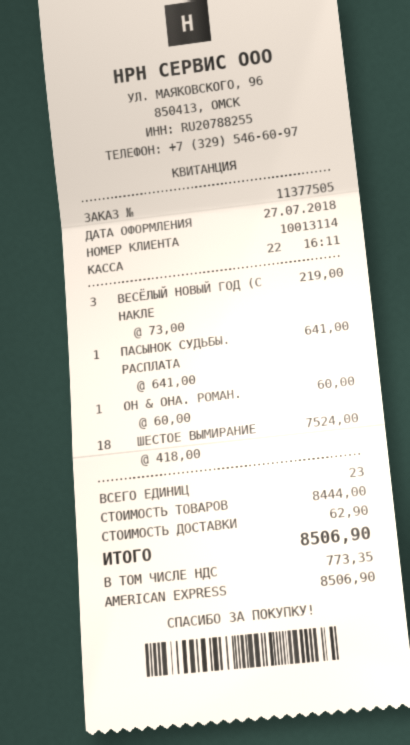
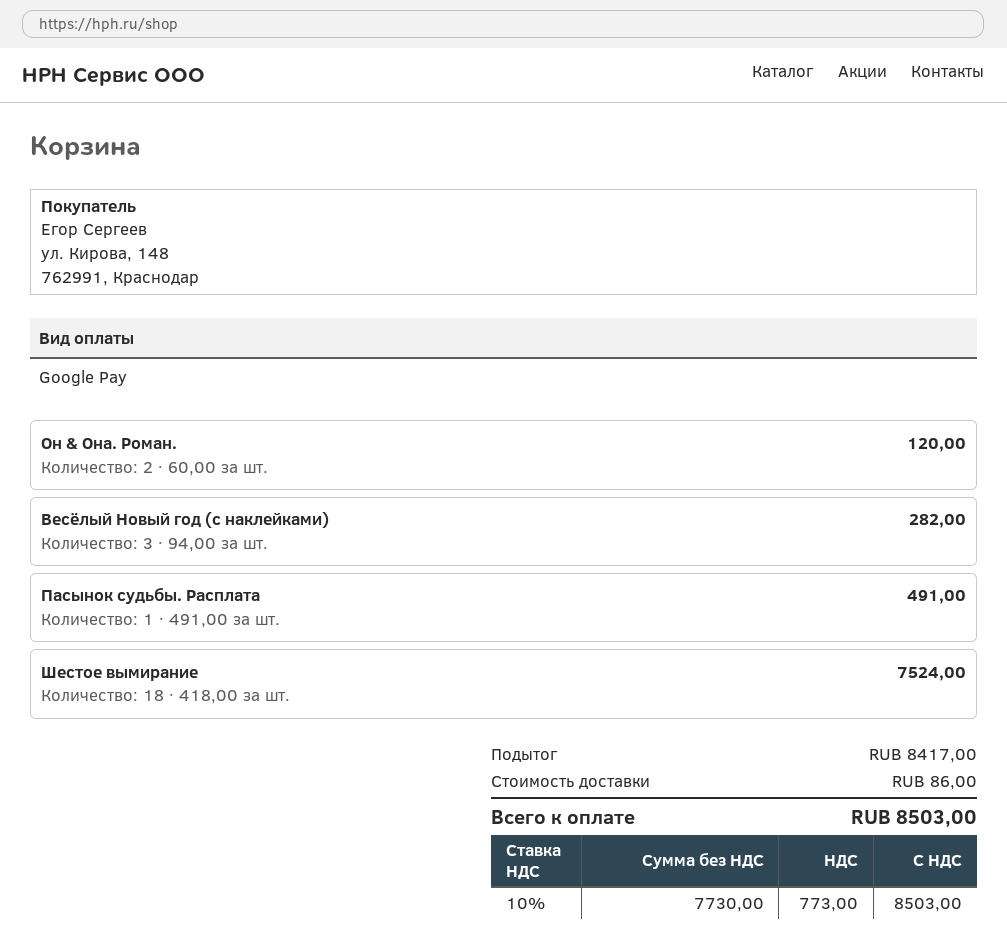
payment method: American Express -> Google Pay
ВЕСЁЛЫЙ НОВЫЙ ГОД (С НАКЛЕ: 3 x 73.00 = 219.00 -> 3 x 94.00 = 282.00
ПАСЫНОК СУДЬБЫ. РАСПЛАТА: 1 x 641.00 = 641.00 -> 1 x 491.00 = 491.00
ОН & ОНА. РОМАН.: 1 x 60.00 = 60.00 -> 2 x 60.00 = 120.00
subtotal: 8444.00 -> 8417.00
shipping: 62.90 -> 86.00
tax: 773.35 -> 773.00
total: 8506.90 -> 8503.00

